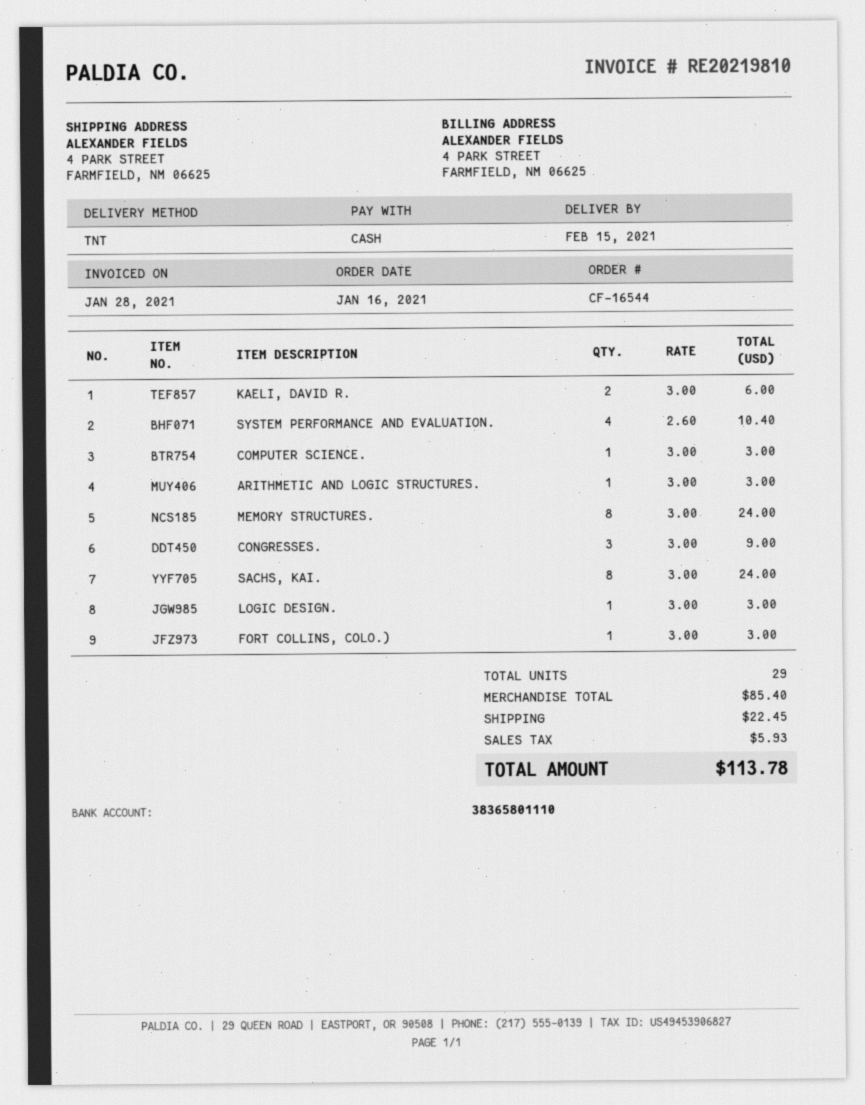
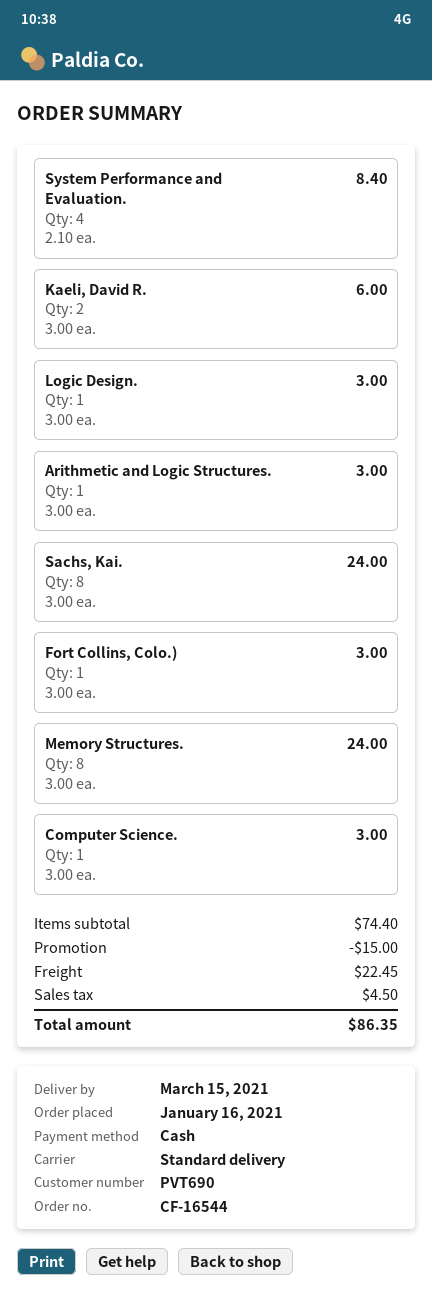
delivery date: 2021-02-15 -> 2021-03-15
shipping method: TNT -> standard
SYSTEM PERFORMANCE AND EVALUATION.: 4 x 2.60 = 10.40 -> 4 x 2.10 = 8.40
CONGRESSES.: 3 x 3.00 = 9.00 -> none
subtotal: 85.40 -> 74.40
discount: none -> 15.00
tax: 5.93 -> 4.50
total: 113.78 -> 86.35

